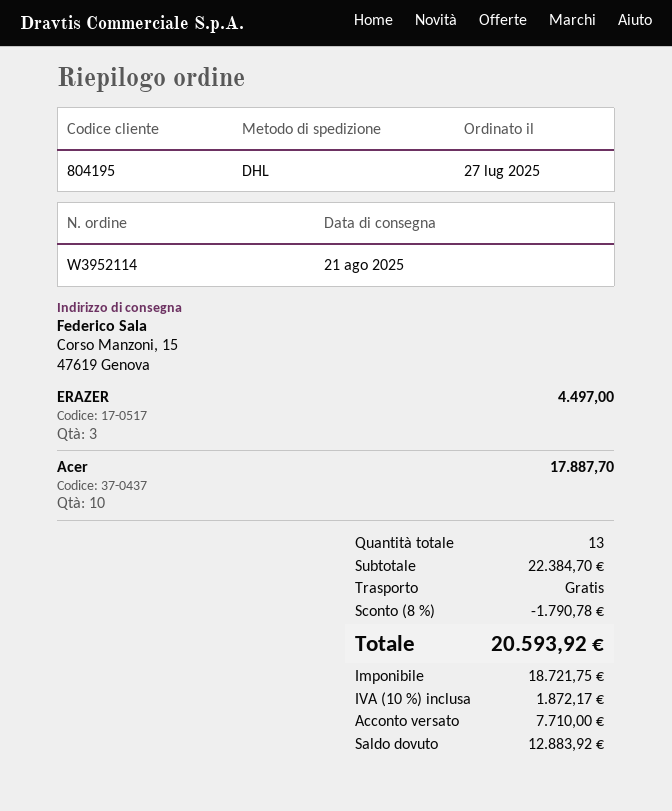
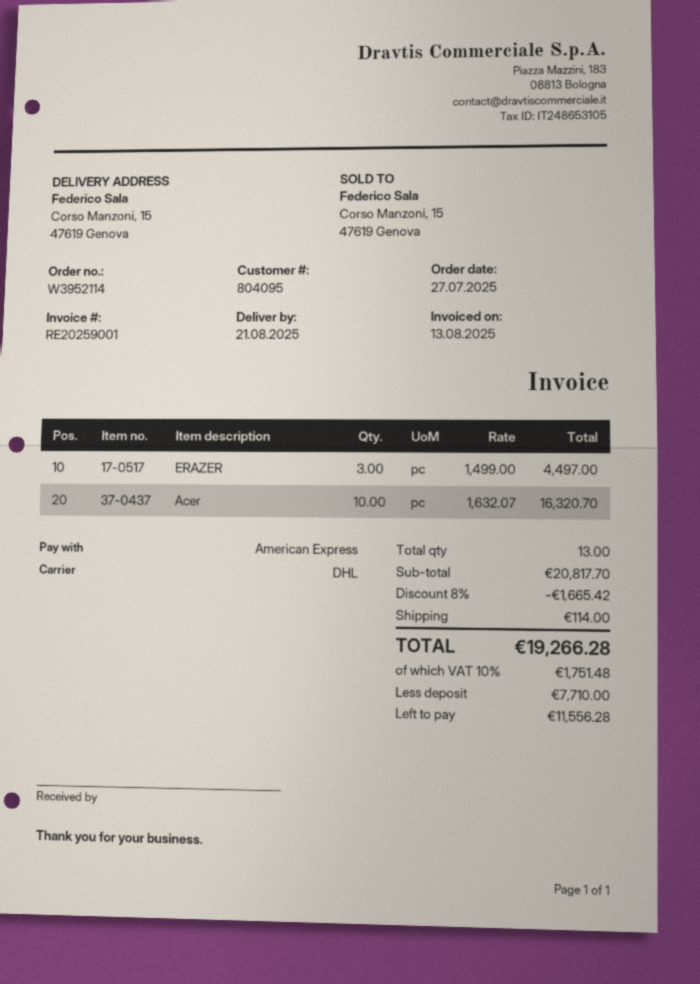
customer number: 804195 -> 804095
Acer: 10 for 17887.70 -> 10 for 16320.70
subtotal: 22384.70 -> 20817.70
discount: 8% = 1790.78 -> 8% = 1665.42
shipping: 0.00 -> 114.00
tax: 10% = 1872.17 -> 10% = 1751.48
total: 20593.92 -> 19266.28
balance: 12883.92 -> 11556.28

